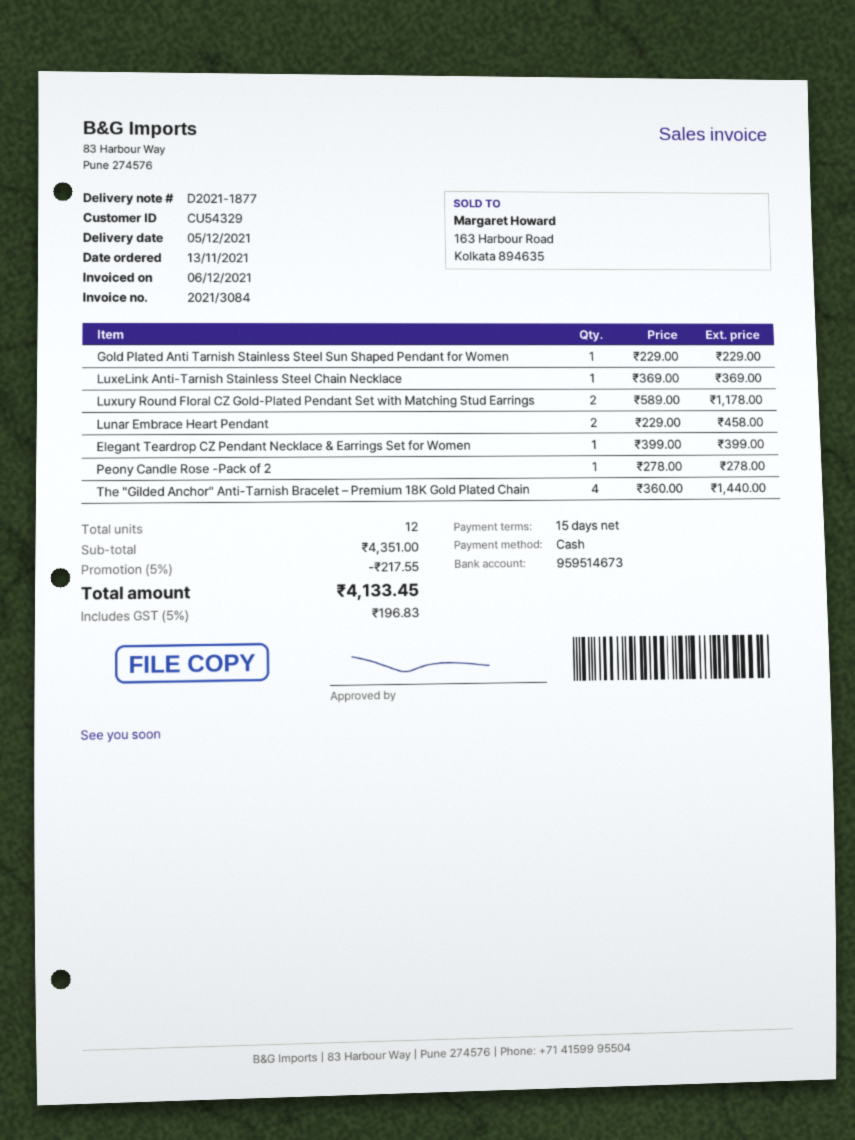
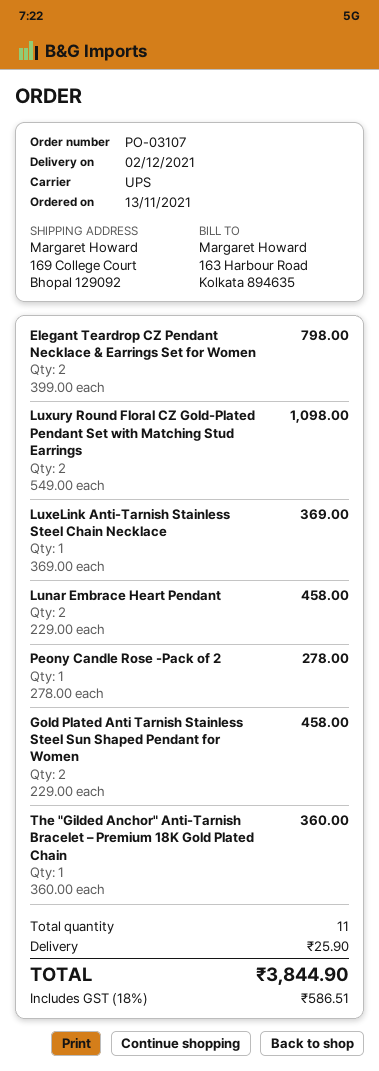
delivery date: 2021-12-05 -> 2021-12-02
Gold Plated Anti Tarnish Stainless Steel Sun Shaped Pendant for Women: 1 x 229.00 = 229.00 -> 2 x 229.00 = 458.00
Luxury Round Floral CZ Gold-Plated Pendant Set with Matching Stud Earrings: 2 x 589.00 = 1178.00 -> 2 x 549.00 = 1098.00
Elegant Teardrop CZ Pendant Necklace & Earrings Set for Women: 1 x 399.00 = 399.00 -> 2 x 399.00 = 798.00
The "Gilded Anchor" Anti-Tarnish Bracelet – Premium 18K Gold Plated Chain: 4 x 360.00 = 1440.00 -> 1 x 360.00 = 360.00
total quantity: 12 -> 11
discount: 5% = 217.55 -> none
shipping: none -> 25.90
tax: 5% = 196.83 -> 18% = 586.51
total: 4133.45 -> 3844.90

